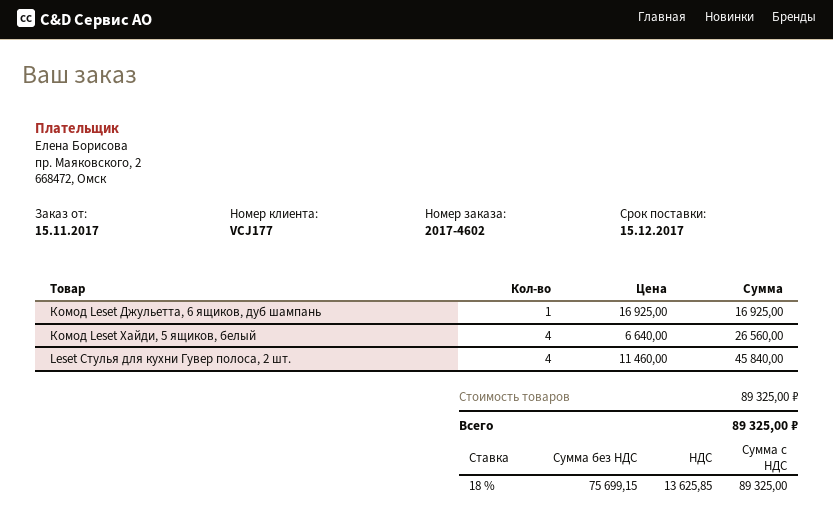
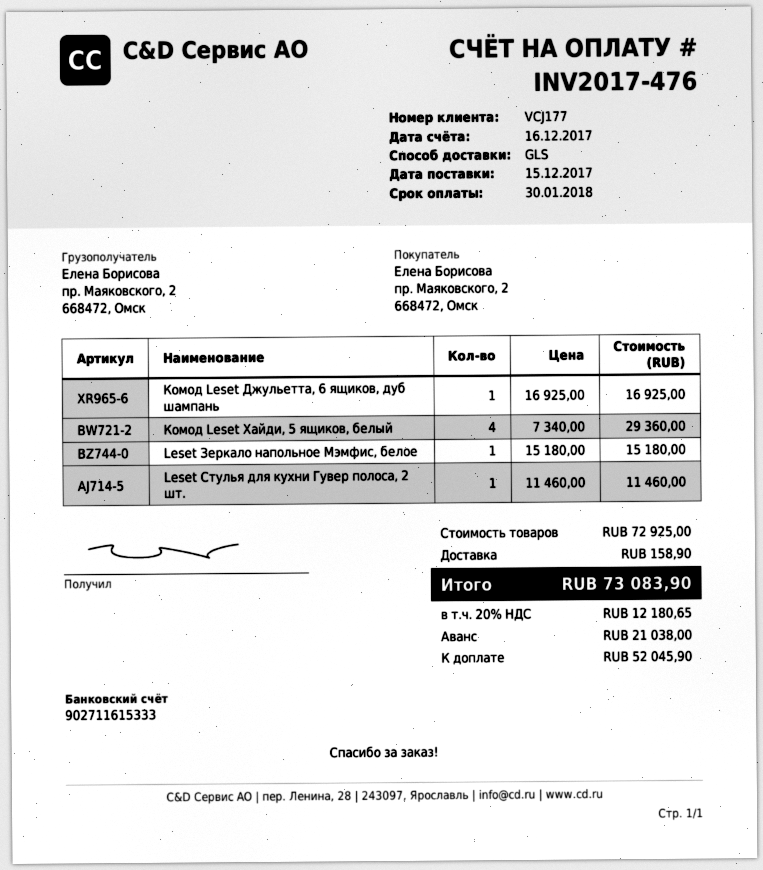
Комод Leset Хайди, 5 ящиков, белый: 4 x 6640.00 = 26560.00 -> 4 x 7340.00 = 29360.00
Leset Стулья для кухни Гувер полоса, 2 шт.: 4 x 11460.00 = 45840.00 -> 1 x 11460.00 = 11460.00
Leset Зеркало напольное Мэмфис, белое: none -> 1 x 15180.00 = 15180.00
subtotal: 89325.00 -> 72925.00
shipping: none -> 158.90
tax: 18% = 13625.85 -> 20% = 12180.65
total: 89325.00 -> 73083.90

